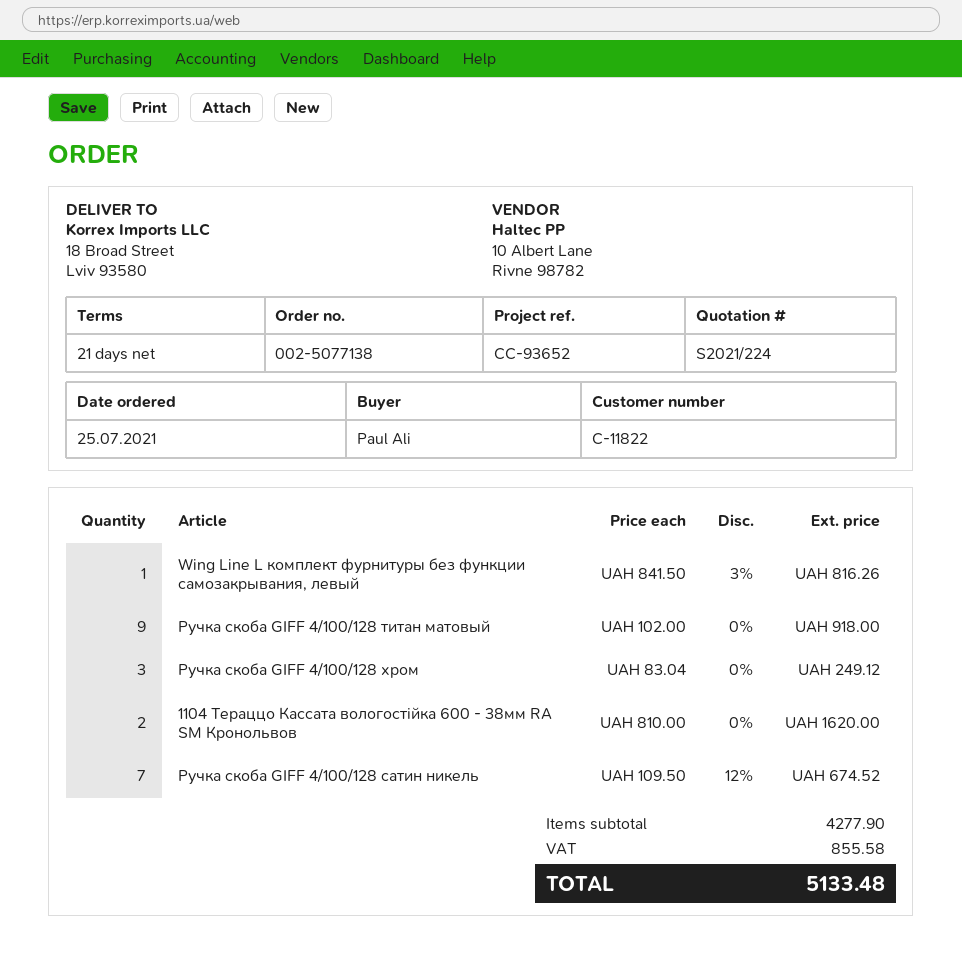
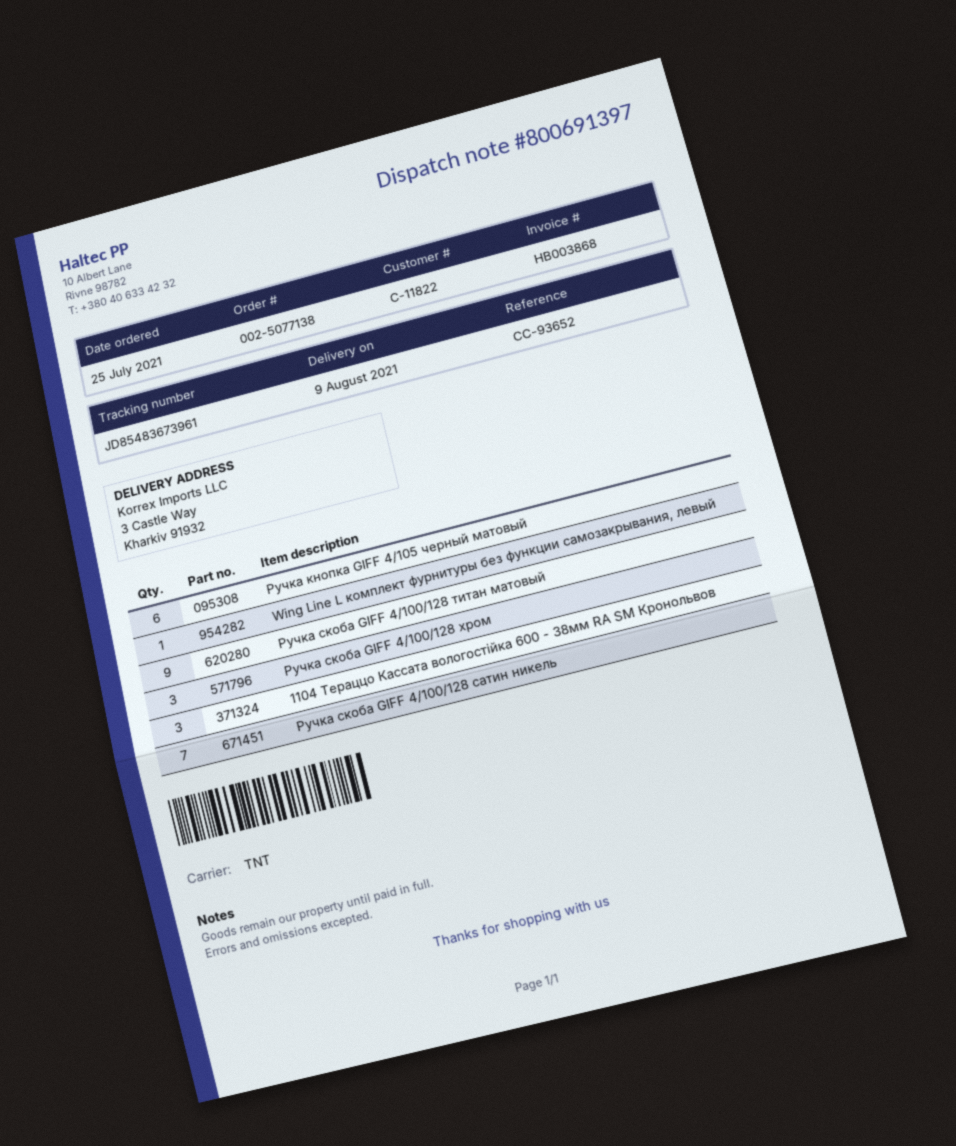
ship to: 18 Broad Street, Lviv 93580 -> 3 Castle Way, Kharkiv 91932
1104 Тераццо Кассата вологостійка 600 - 38мм RA SM Кронольвов: 2 -> 3
Ручка кнопка GIFF 4/105 черный матовый: none -> 6

